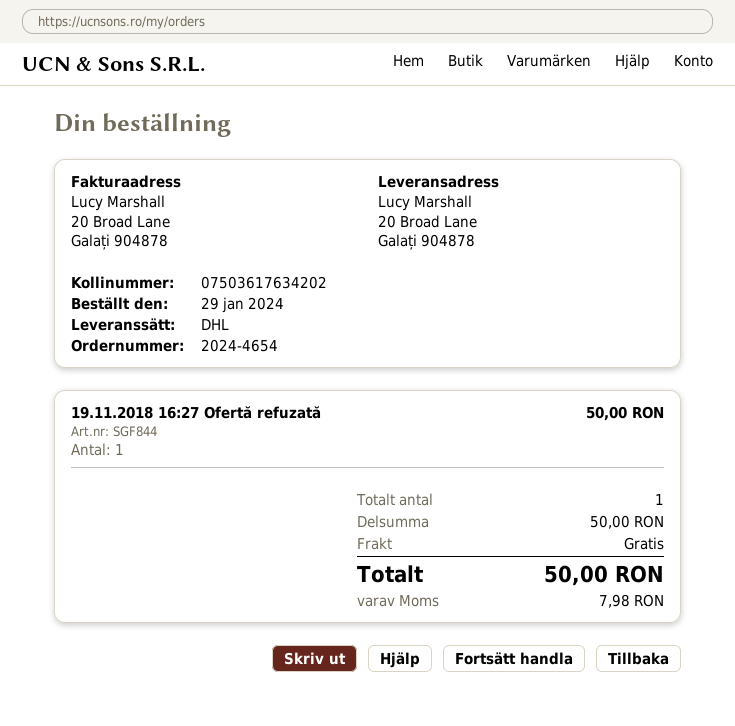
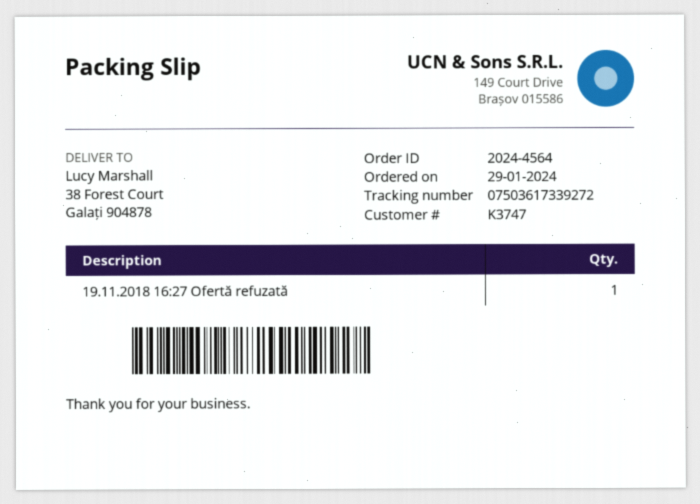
order number: 2024-4654 -> 2024-4564
tracking number: 07503617634202 -> 07503617339272
ship to: 20 Broad Lane, Galați 904878 -> 38 Forest Court, Galați 904878

